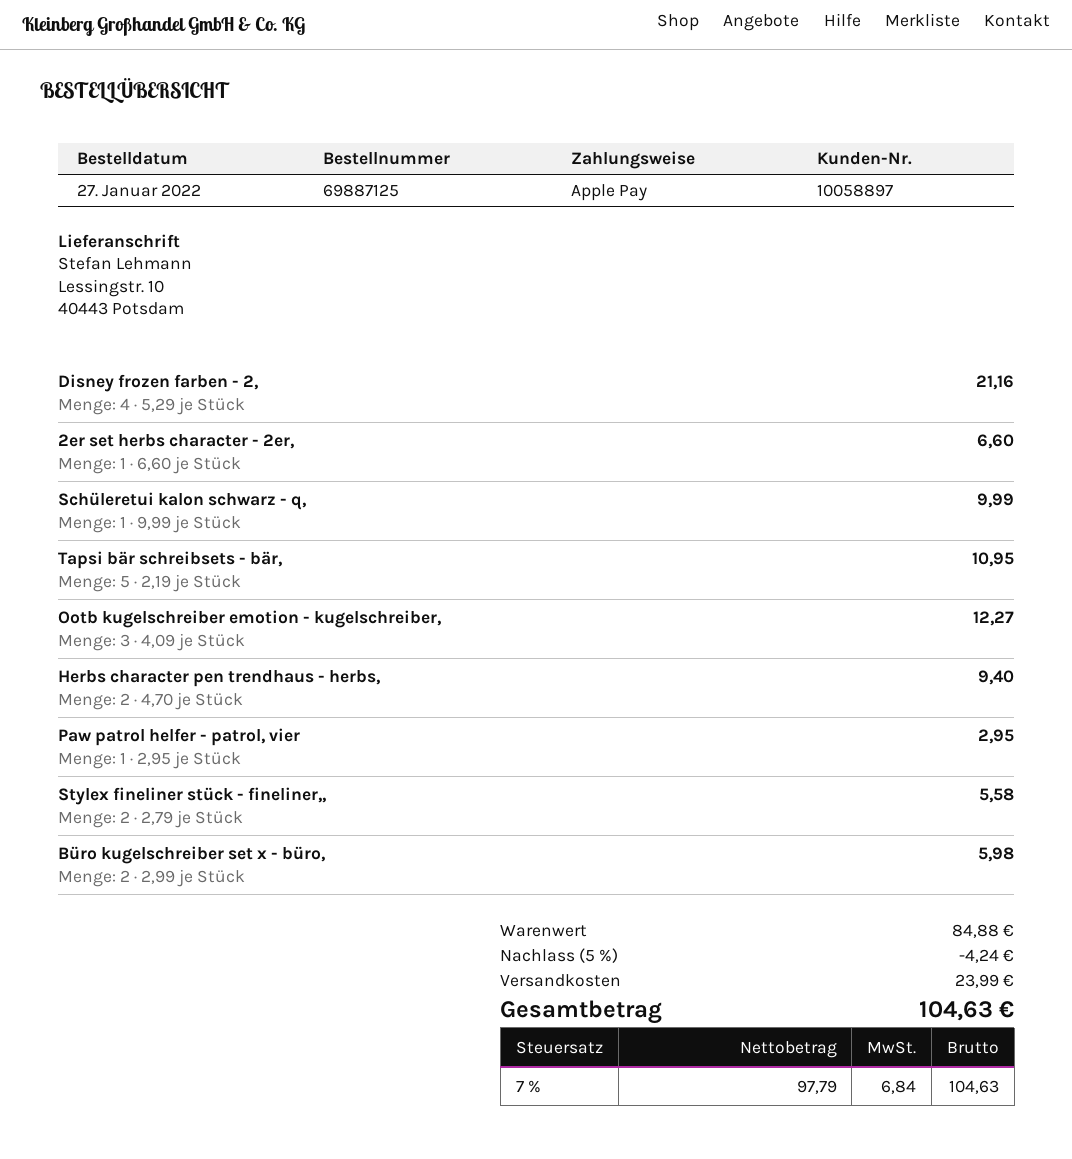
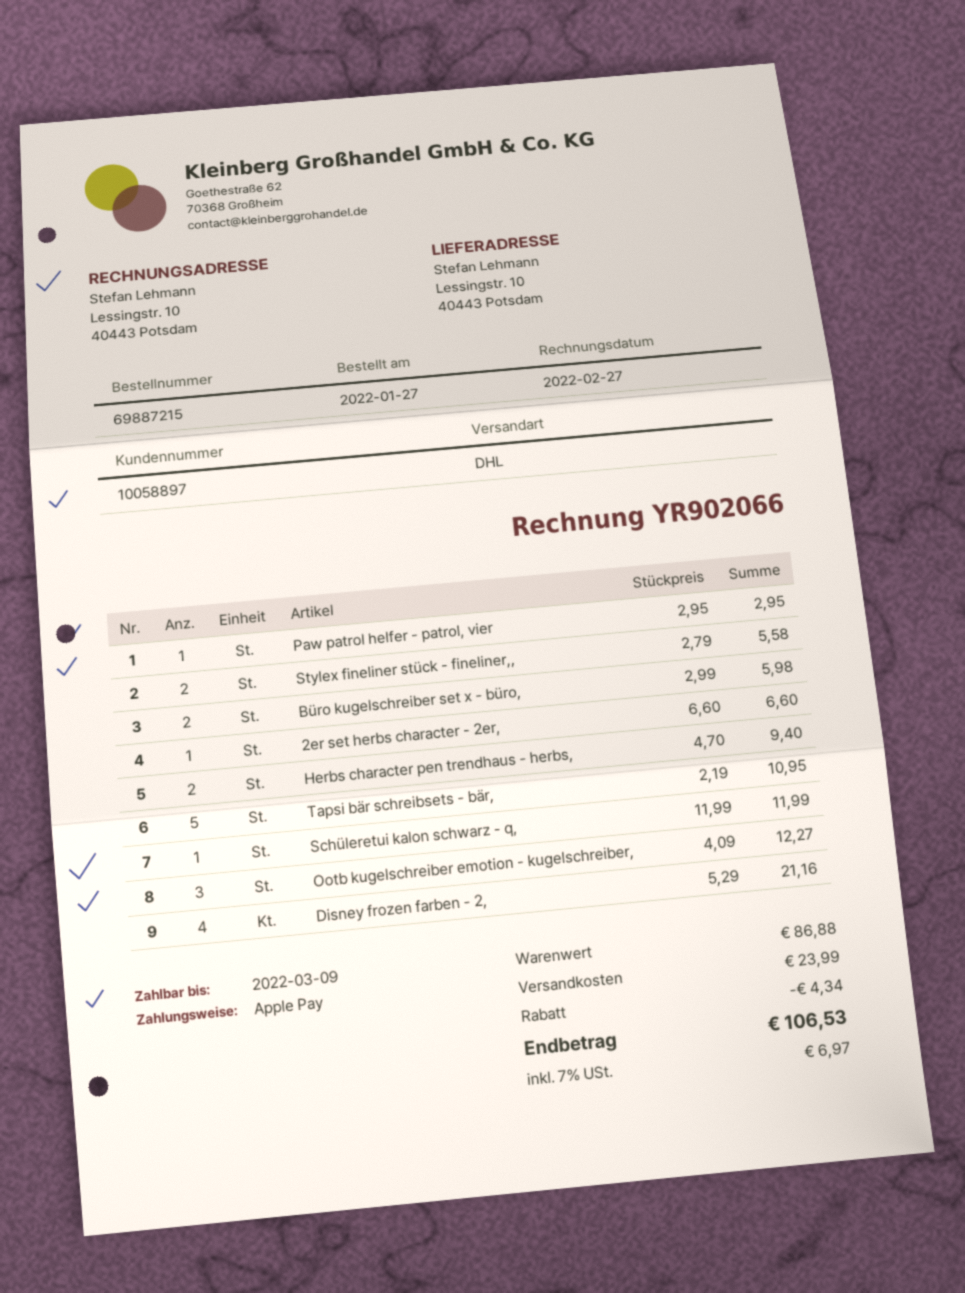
order number: 69887125 -> 69887215
Schüleretui kalon schwarz - q,: 1 x 9.99 = 9.99 -> 1 x 11.99 = 11.99
subtotal: 84.88 -> 86.88
discount: 4.24 -> 4.34
tax: 7% = 6.84 -> 7% = 6.97
total: 104.63 -> 106.53

